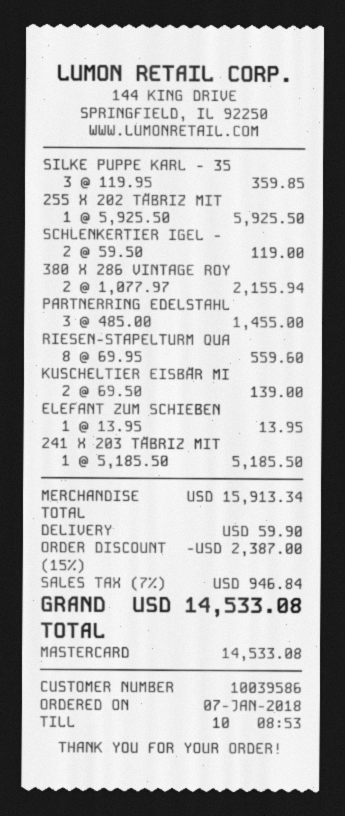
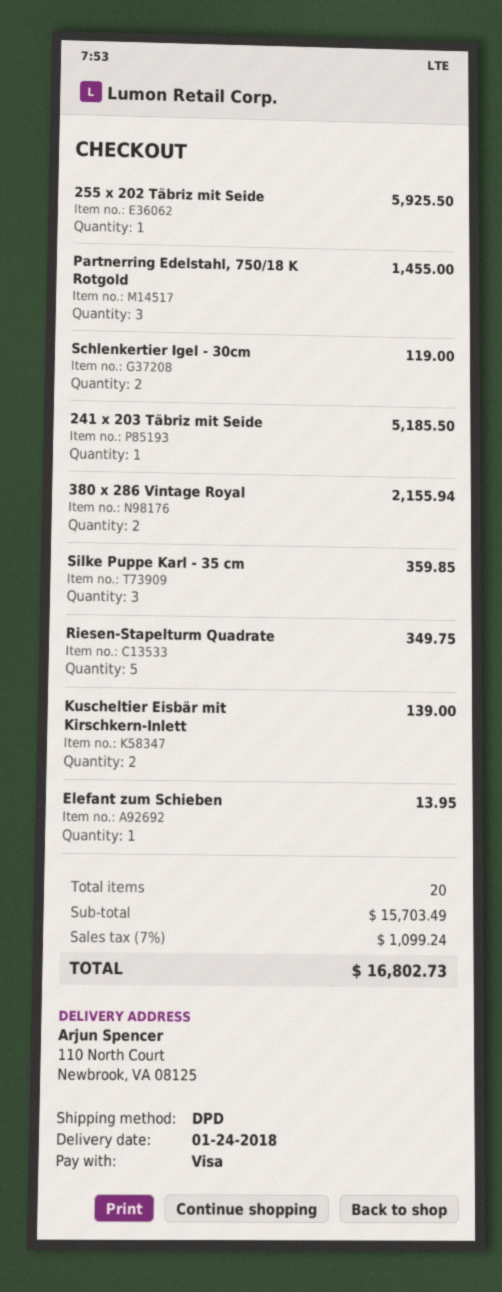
payment method: Mastercard -> Visa
RIESEN-STAPELTURM QUA: 8 for 559.60 -> 5 for 349.75
subtotal: 15913.34 -> 15703.49
discount: 15% = 2387.00 -> none
shipping: 59.90 -> none
tax: 7% = 946.84 -> 7% = 1099.24
total: 14533.08 -> 16802.73

